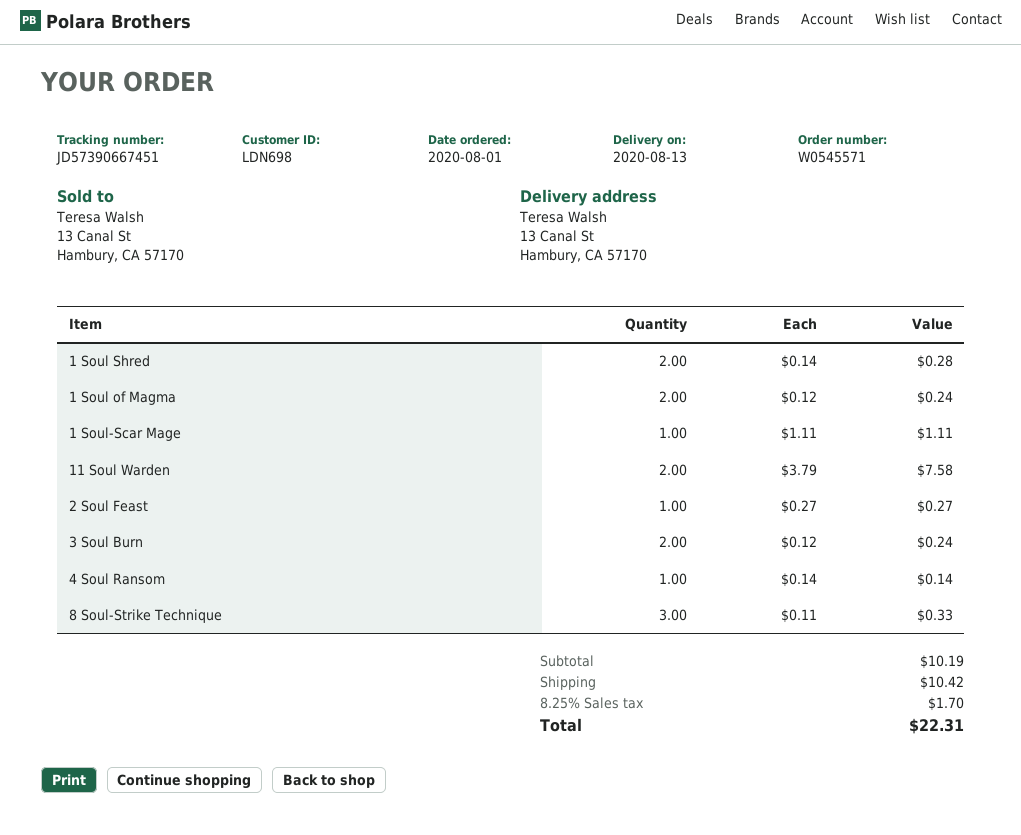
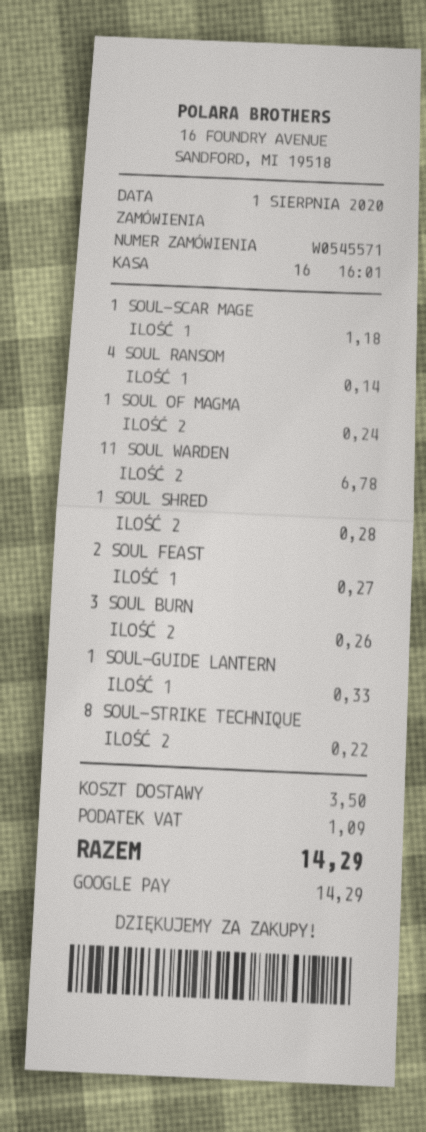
1 Soul-Scar Mage: 1 for 1.11 -> 1 for 1.18
11 Soul Warden: 2 for 7.58 -> 2 for 6.78
3 Soul Burn: 2 for 0.24 -> 2 for 0.26
8 Soul-Strike Technique: 3 for 0.33 -> 2 for 0.22
1 SOUL-GUIDE LANTERN: none -> 1 for 0.33
shipping: 10.42 -> 3.50
tax: 1.70 -> 1.09
total: 22.31 -> 14.29

